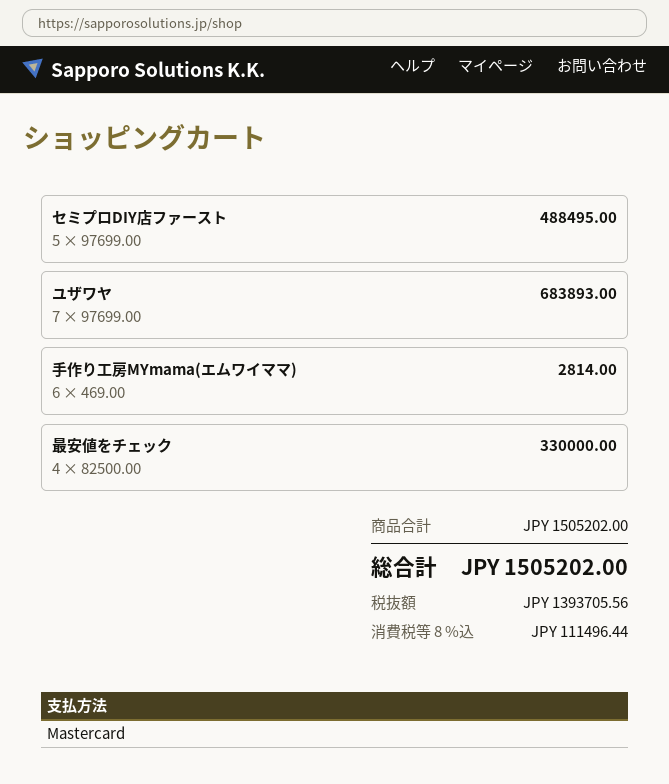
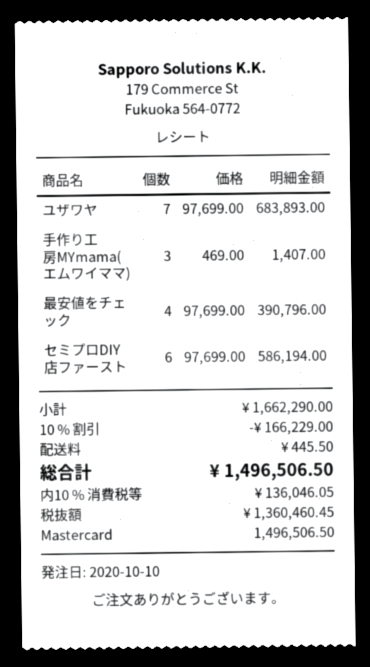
セミプロDIY店ファースト: 5 x 97699.00 = 488495.00 -> 6 x 97699.00 = 586194.00
手作り工房MYmama(エムワイママ): 6 x 469.00 = 2814.00 -> 3 x 469.00 = 1407.00
最安値をチェック: 4 x 82500.00 = 330000.00 -> 4 x 97699.00 = 390796.00
subtotal: 1505202.00 -> 1662290.00
discount: none -> 10% = 166229.00
shipping: none -> 445.50
net: 1393705.56 -> 1360460.45
tax: 8% = 111496.44 -> 10% = 136046.05
total: 1505202.00 -> 1496506.50

